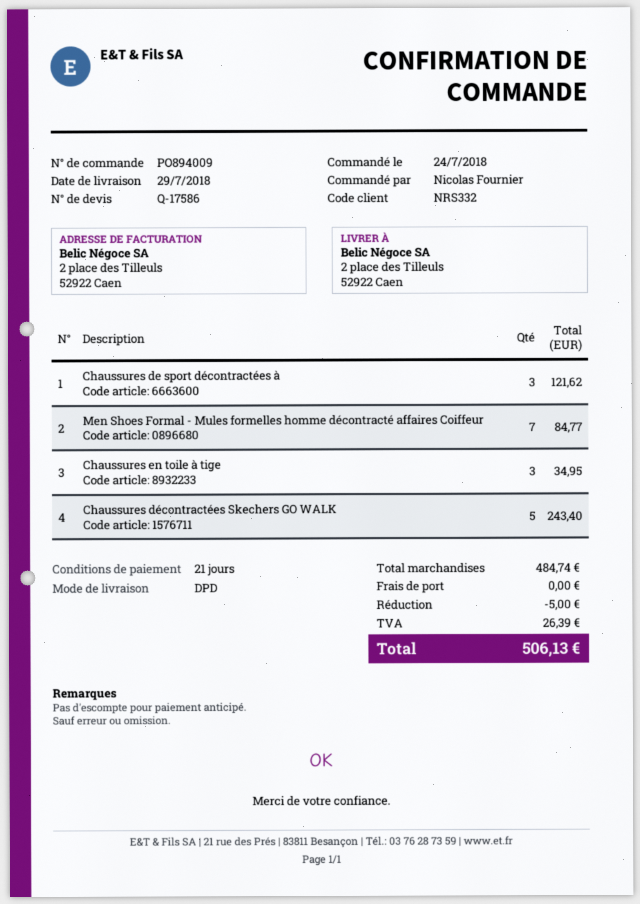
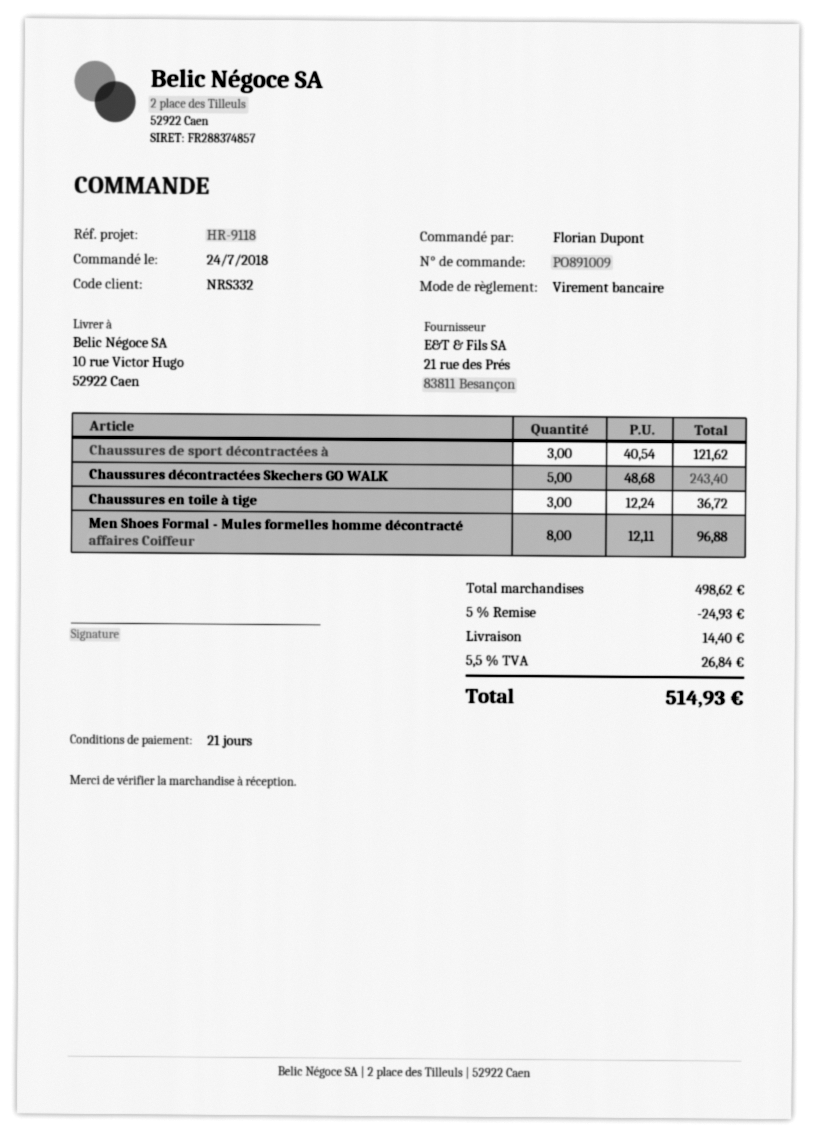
order number: PO894009 -> PO891009
ordered by: Nicolas Fournier -> Florian Dupont
ship to: 2 place des Tilleuls, 52922 Caen -> 10 rue Victor Hugo, 52922 Caen
Men Shoes Formal - Mules formelles homme décontracté affaires Coiffeur: 7 for 84.77 -> 8 for 96.88
Chaussures en toile à tige: 3 for 34.95 -> 3 for 36.72
subtotal: 484.74 -> 498.62
discount: 5.00 -> 24.93
shipping: 0.00 -> 14.40
tax: 26.39 -> 26.84
total: 506.13 -> 514.93

